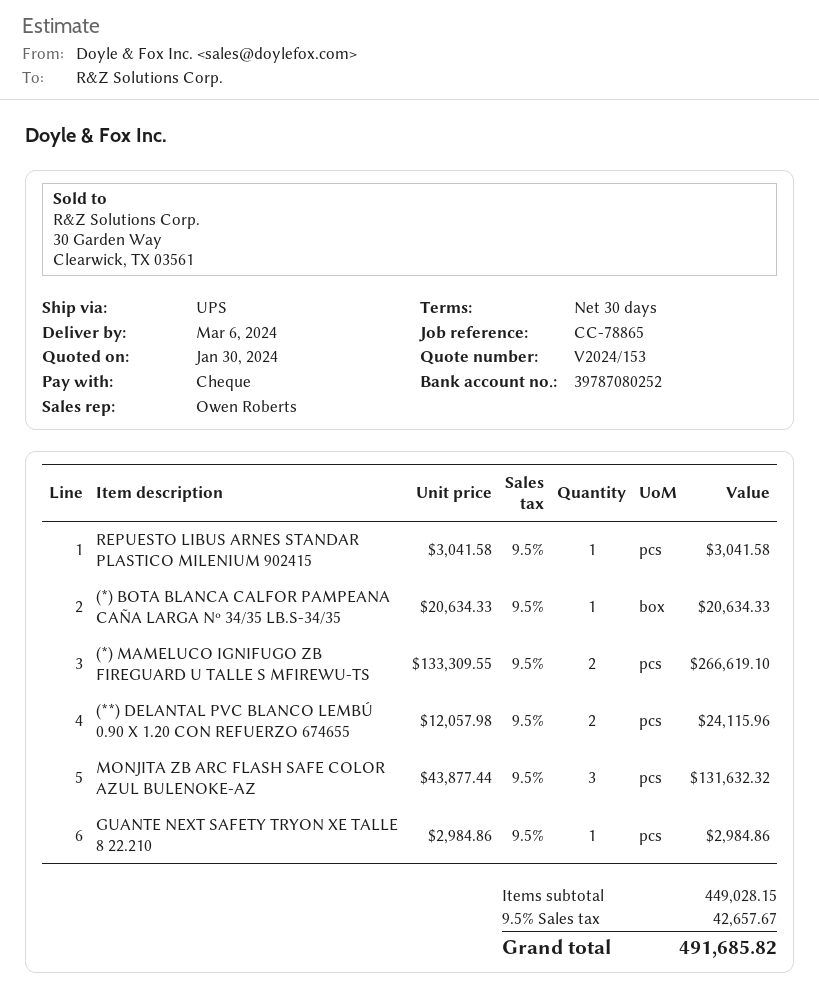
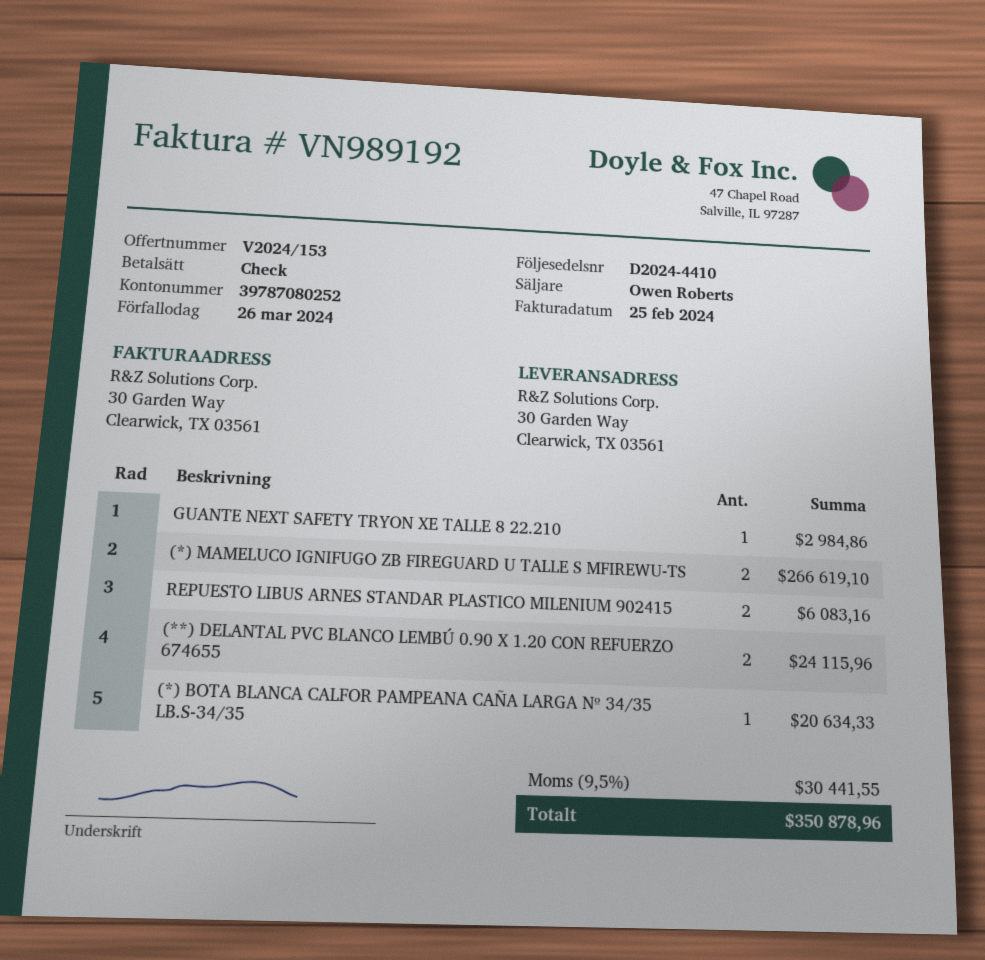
REPUESTO LIBUS ARNES STANDAR PLASTICO MILENIUM 902415: 1 for 3041.58 -> 2 for 6083.16
MONJITA ZB ARC FLASH SAFE COLOR AZUL BULENOKE-AZ: 3 for 131632.32 -> none
tax: 9.5% = 42657.67 -> 9.5% = 30441.55
total: 491685.82 -> 350878.96

